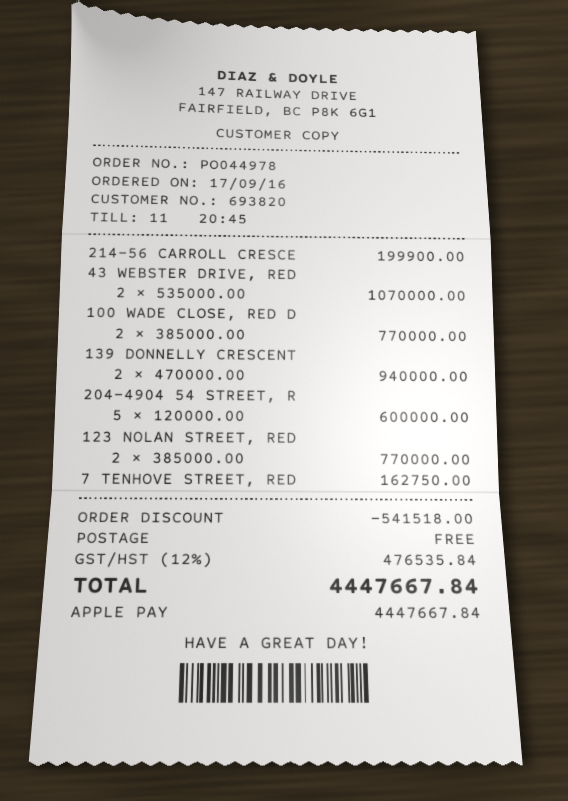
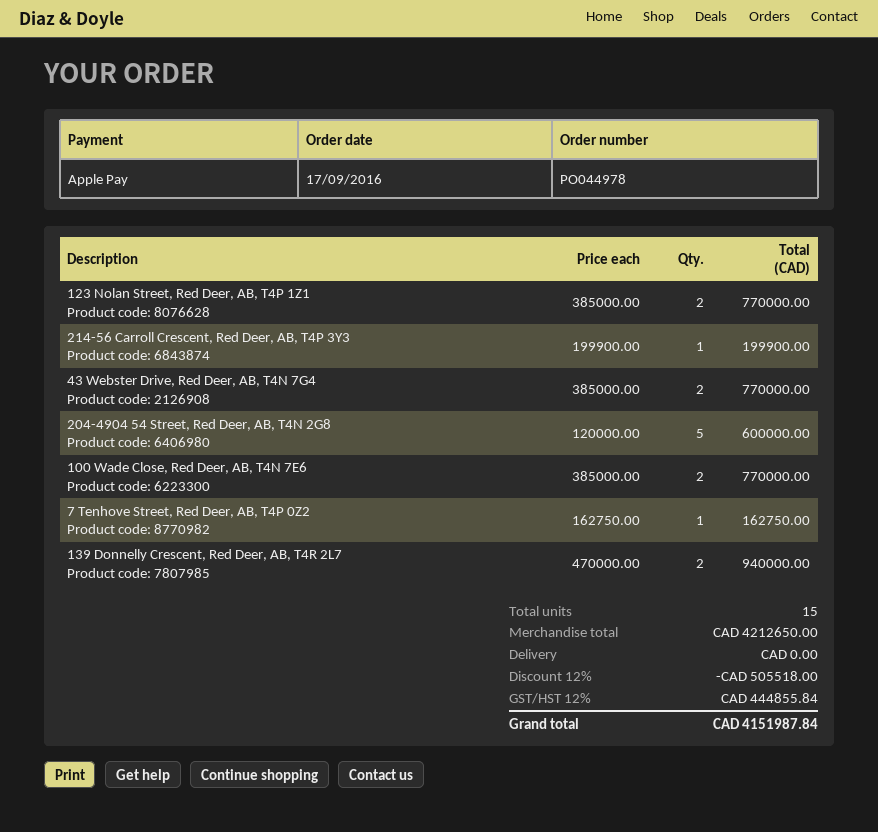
43 WEBSTER DRIVE, RED: 2 x 535000.00 = 1070000.00 -> 2 x 385000.00 = 770000.00
discount: 541518.00 -> 505518.00
tax: 12% = 476535.84 -> 12% = 444855.84
total: 4447667.84 -> 4151987.84

